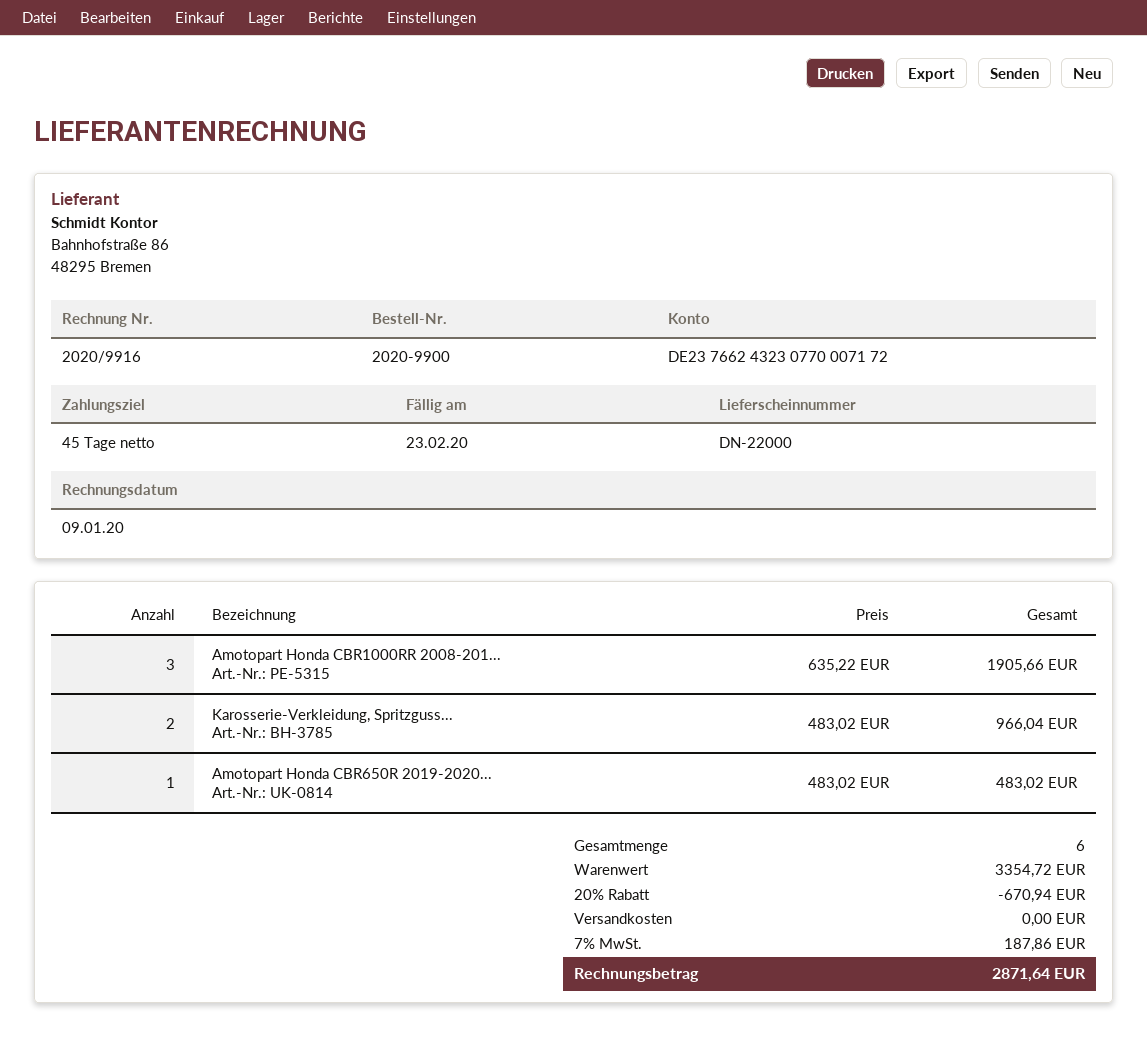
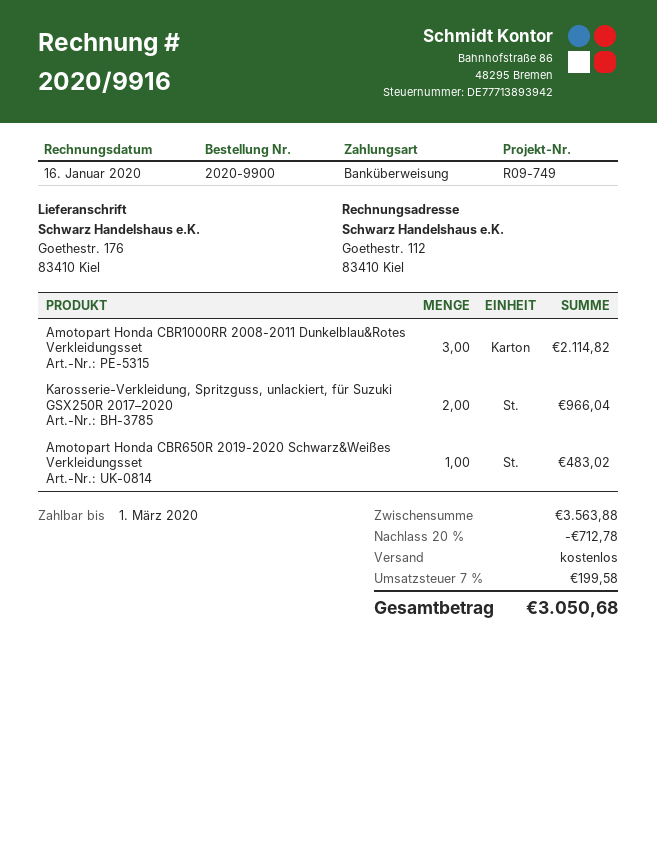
invoice date: 2020-01-09 -> 2020-01-16
due date: 2020-02-23 -> 2020-03-01
Amotopart Honda CBR1000RR 2008-201...: 3 for 1905.66 -> 3 for 2114.82
subtotal: 3354.72 -> 3563.88
discount: 20% = 670.94 -> 20% = 712.78
tax: 7% = 187.86 -> 7% = 199.58
total: 2871.64 -> 3050.68

